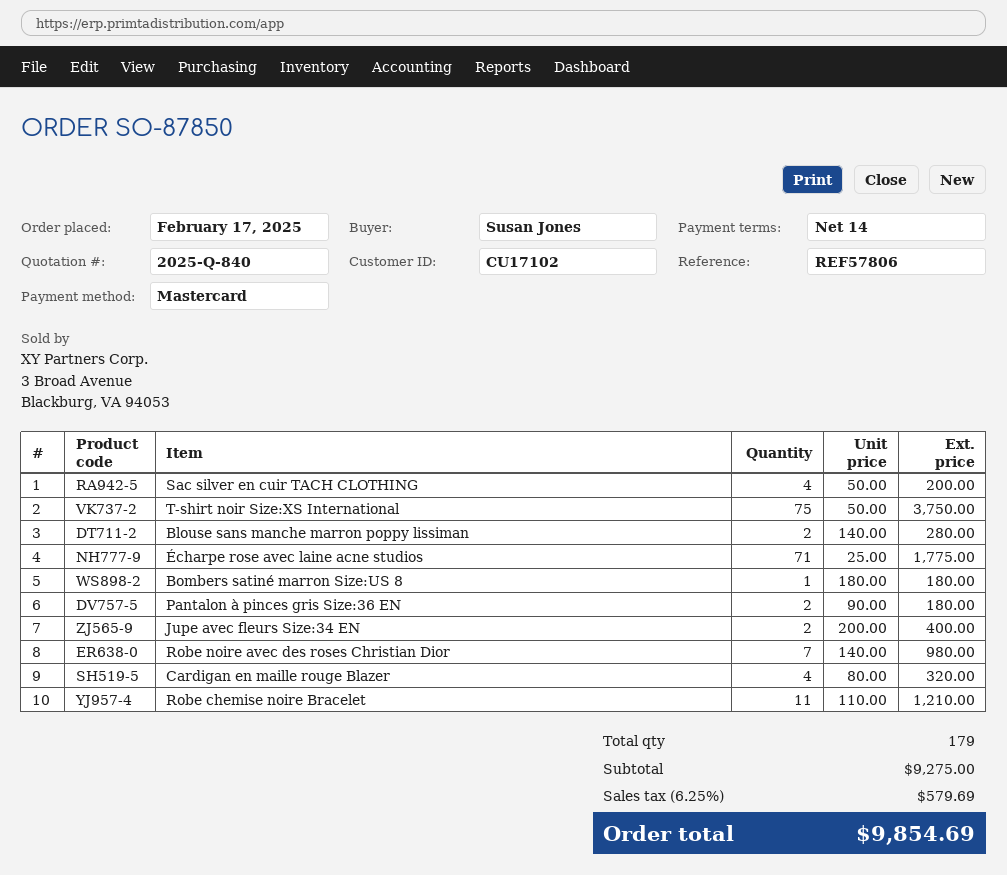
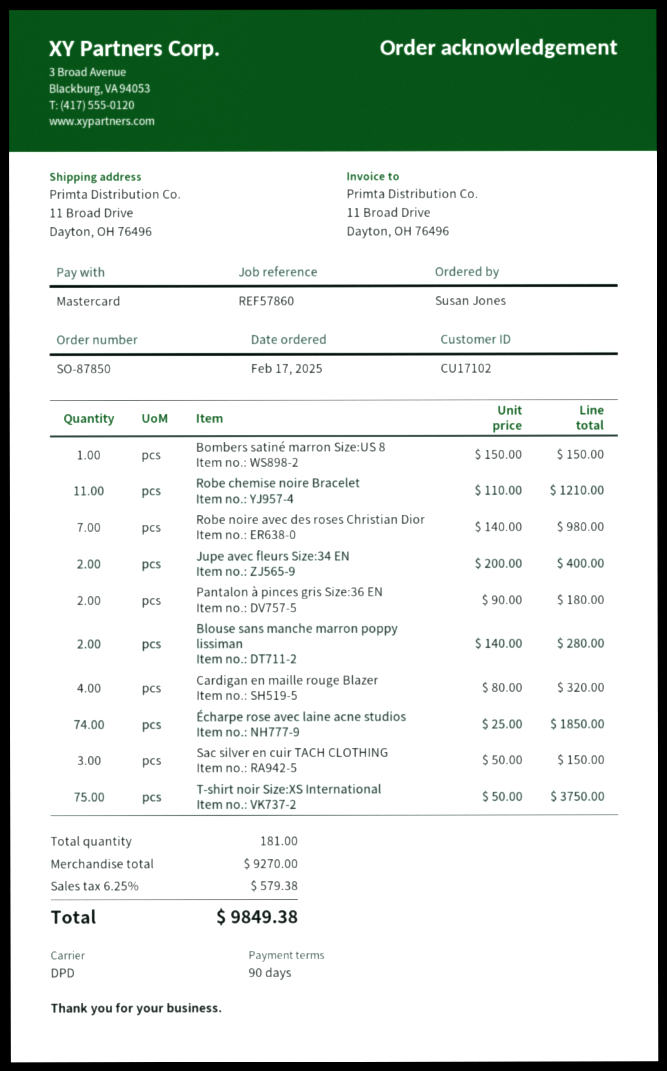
payment terms: 14 days -> 90 days
reference: REF57806 -> REF57860
Sac silver en cuir TACH CLOTHING: 4 x 50.00 = 200.00 -> 3 x 50.00 = 150.00
Écharpe rose avec laine acne studios: 71 x 25.00 = 1775.00 -> 74 x 25.00 = 1850.00
Bombers satiné marron Size:US 8: 1 x 180.00 = 180.00 -> 1 x 150.00 = 150.00
total quantity: 179 -> 181
subtotal: 9275.00 -> 9270.00
tax: 6.25% = 579.69 -> 6.25% = 579.38
total: 9854.69 -> 9849.38

